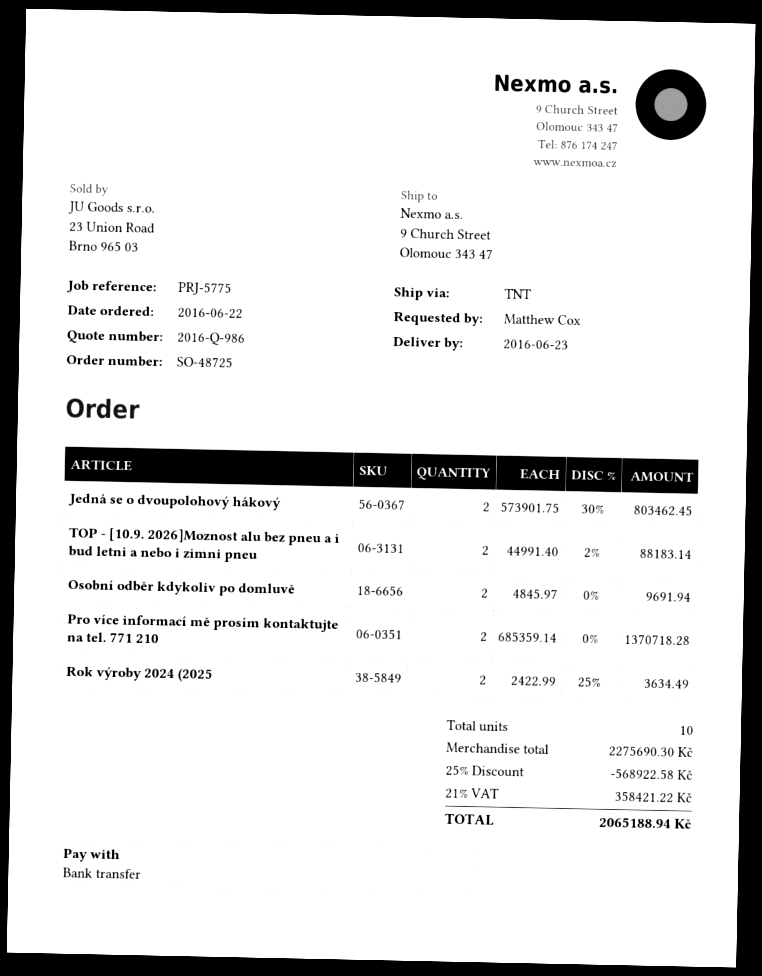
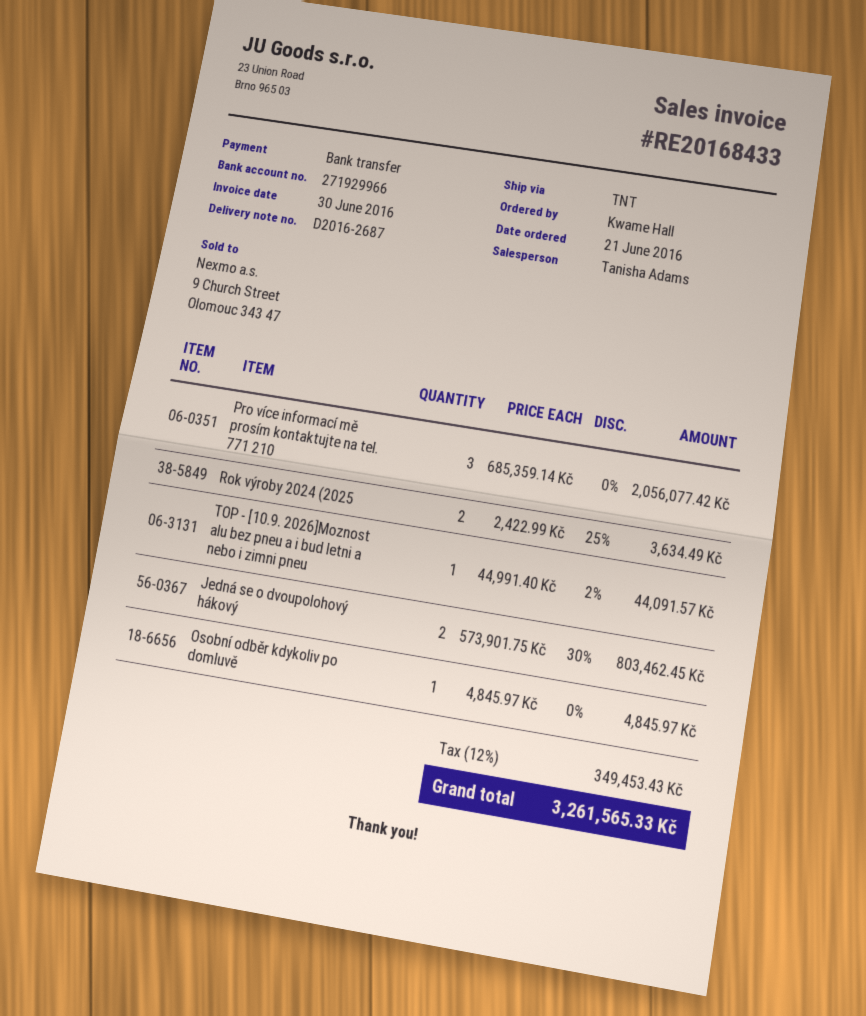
order date: 2016-06-22 -> 2016-06-21
ordered by: Matthew Cox -> Kwame Hall
TOP - [10.9. 2026]Moznost alu bez pneu a i bud letni a nebo i zimni pneu: 2 x 44991.40 - 2% = 88183.14 -> 1 x 44991.40 - 2% = 44091.57
Osobní odběr kdykoliv po domluvě: 2 x 4845.97 = 9691.94 -> 1 x 4845.97 = 4845.97
Pro více informací mě prosím kontaktujte na tel. 771 210: 2 x 685359.14 = 1370718.28 -> 3 x 685359.14 = 2056077.42
discount: 25% = 568922.58 -> none
tax: 21% = 358421.22 -> 12% = 349453.43
total: 2065188.94 -> 3261565.33

